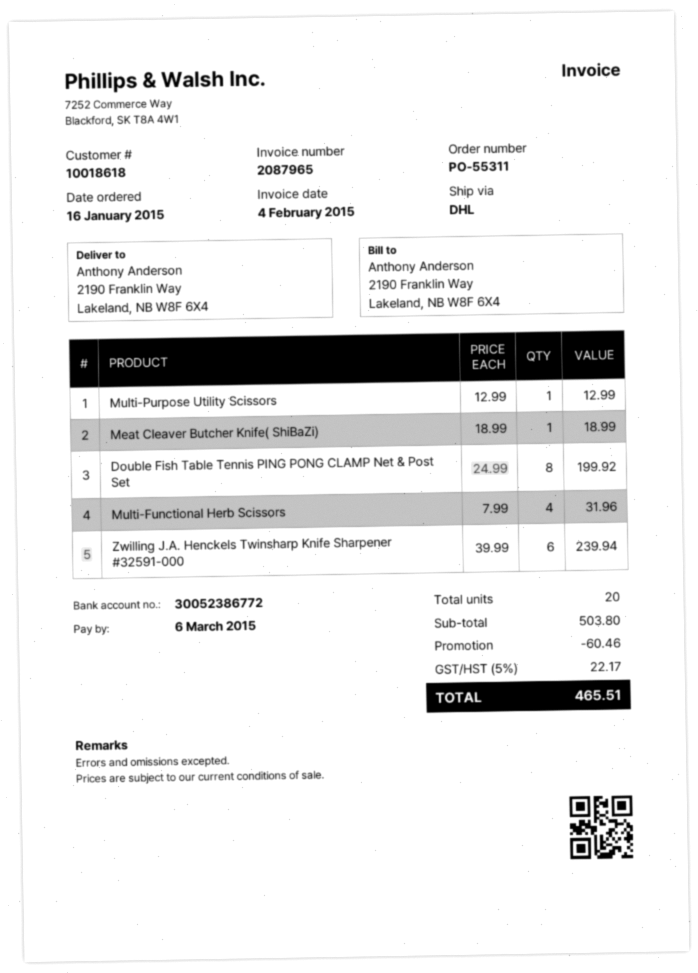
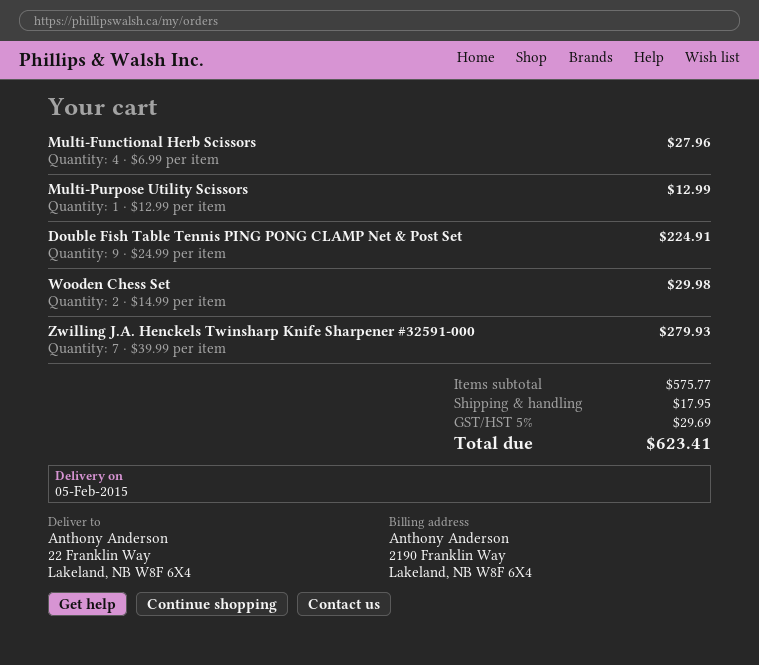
ship to: 2190 Franklin Way, Lakeland, NB W8F 6X4 -> 22 Franklin Way, Lakeland, NB W8F 6X4
Meat Cleaver Butcher Knife( ShiBaZi): 1 x 18.99 = 18.99 -> none
Double Fish Table Tennis PING PONG CLAMP Net & Post Set: 8 x 24.99 = 199.92 -> 9 x 24.99 = 224.91
Multi-Functional Herb Scissors: 4 x 7.99 = 31.96 -> 4 x 6.99 = 27.96
Zwilling J.A. Henckels Twinsharp Knife Sharpener #32591-000: 6 x 39.99 = 239.94 -> 7 x 39.99 = 279.93
Wooden Chess Set: none -> 2 x 14.99 = 29.98
subtotal: 503.80 -> 575.77
discount: 60.46 -> none
shipping: none -> 17.95
tax: 5% = 22.17 -> 5% = 29.69
total: 465.51 -> 623.41

